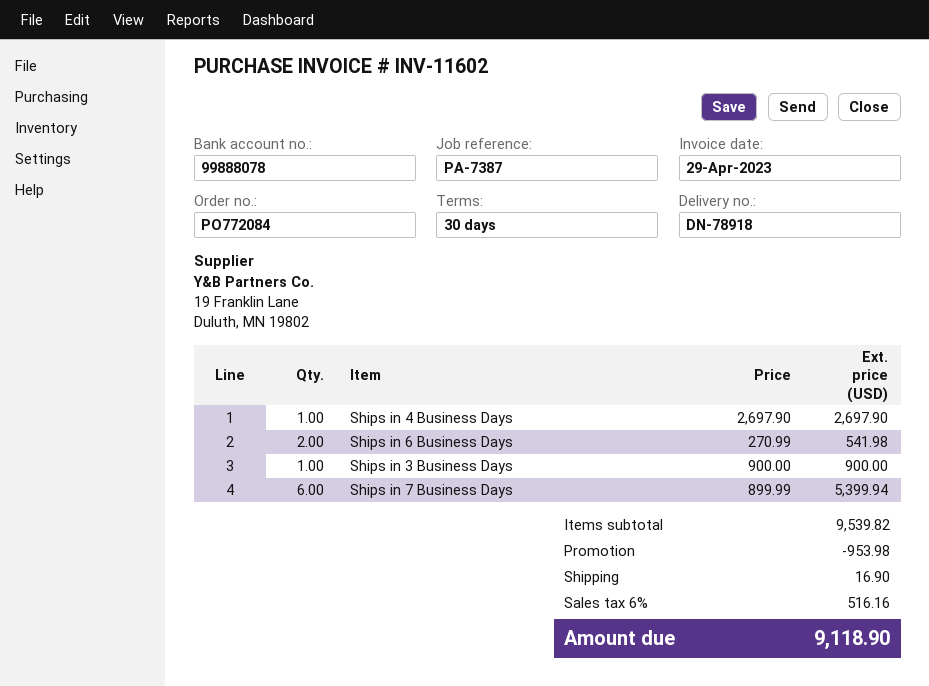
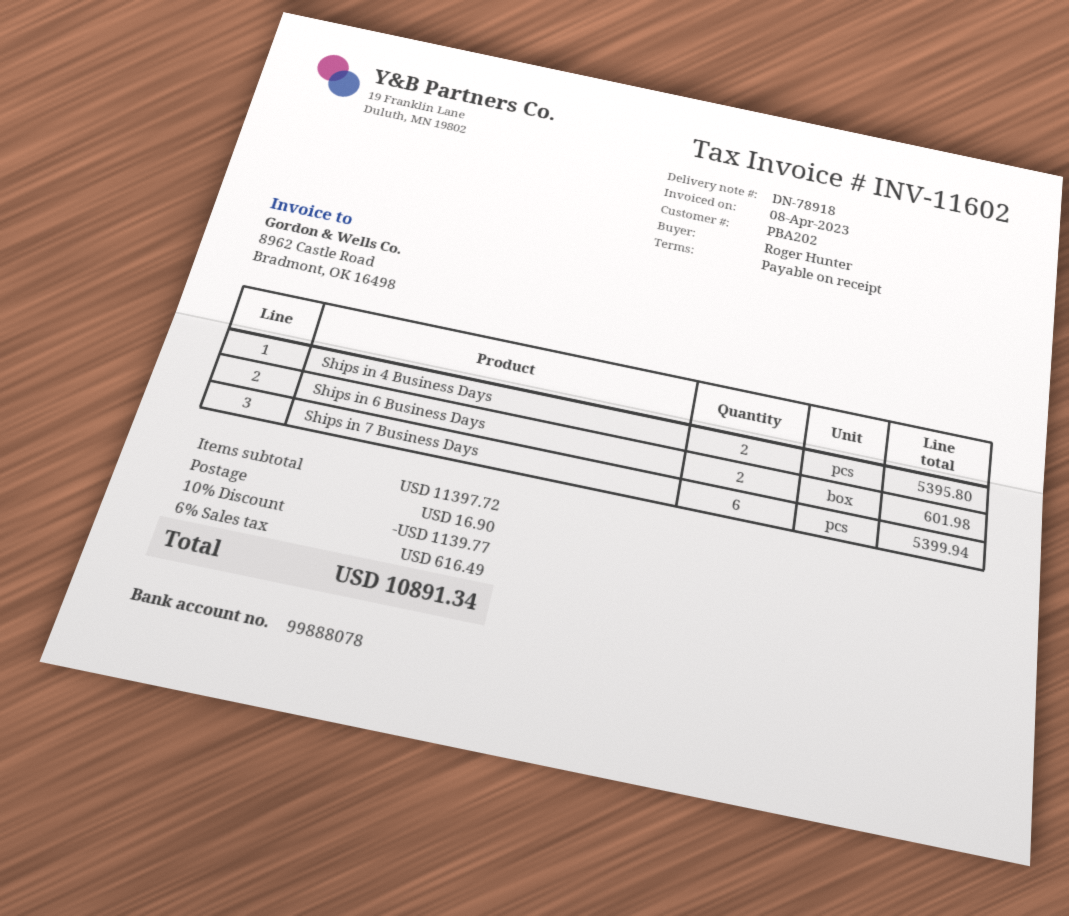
invoice date: 2023-04-29 -> 2023-04-08
payment terms: 30 days -> on receipt
Ships in 4 Business Days: 1 for 2697.90 -> 2 for 5395.80
Ships in 6 Business Days: 2 for 541.98 -> 2 for 601.98
Ships in 3 Business Days: 1 for 900.00 -> none
subtotal: 9539.82 -> 11397.72
discount: 953.98 -> 1139.77
tax: 6% = 516.16 -> 6% = 616.49
total: 9118.90 -> 10891.34

